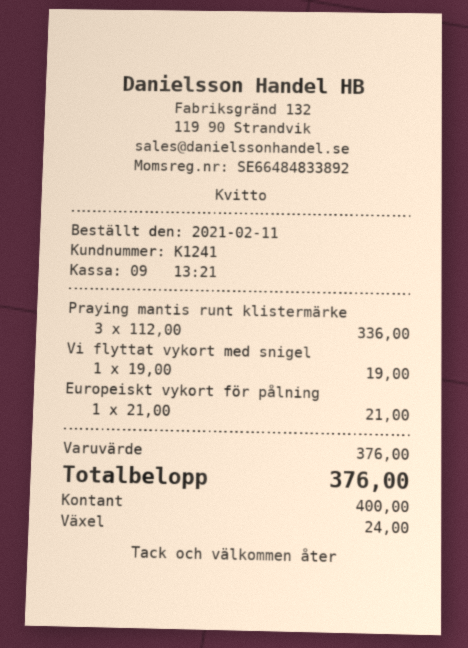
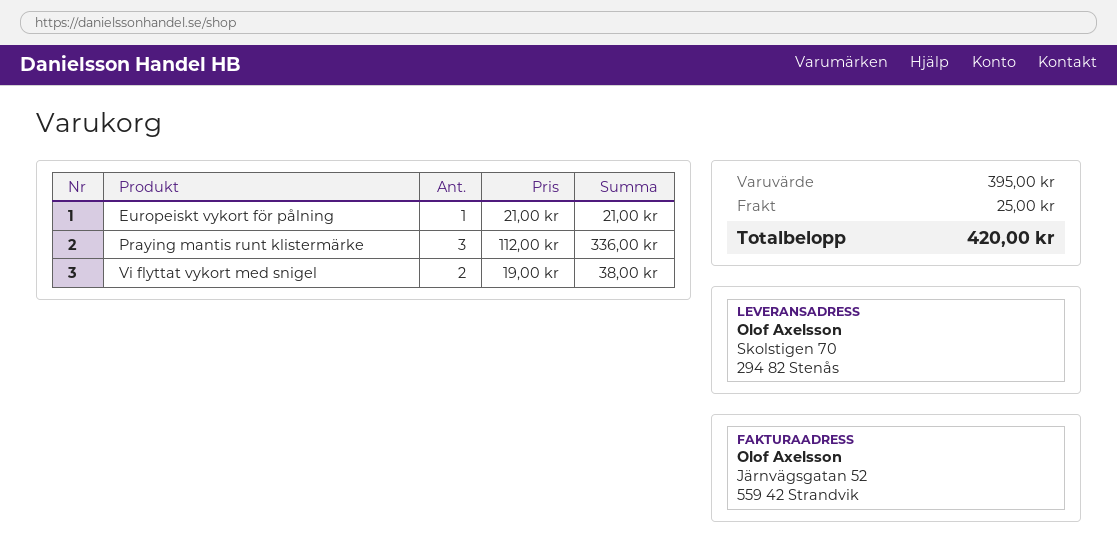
Vi flyttat vykort med snigel: 1 x 19.00 = 19.00 -> 2 x 19.00 = 38.00
subtotal: 376.00 -> 395.00
shipping: none -> 25.00
total: 376.00 -> 420.00

